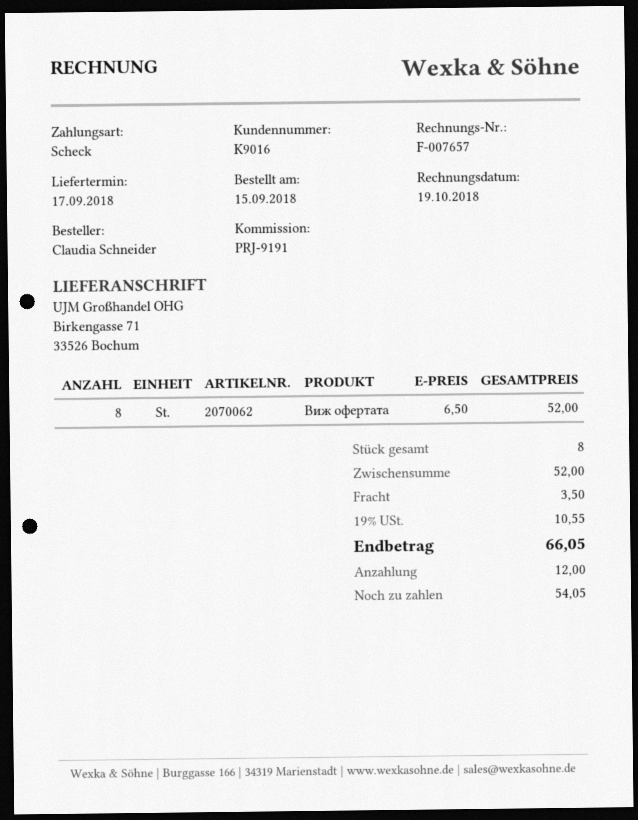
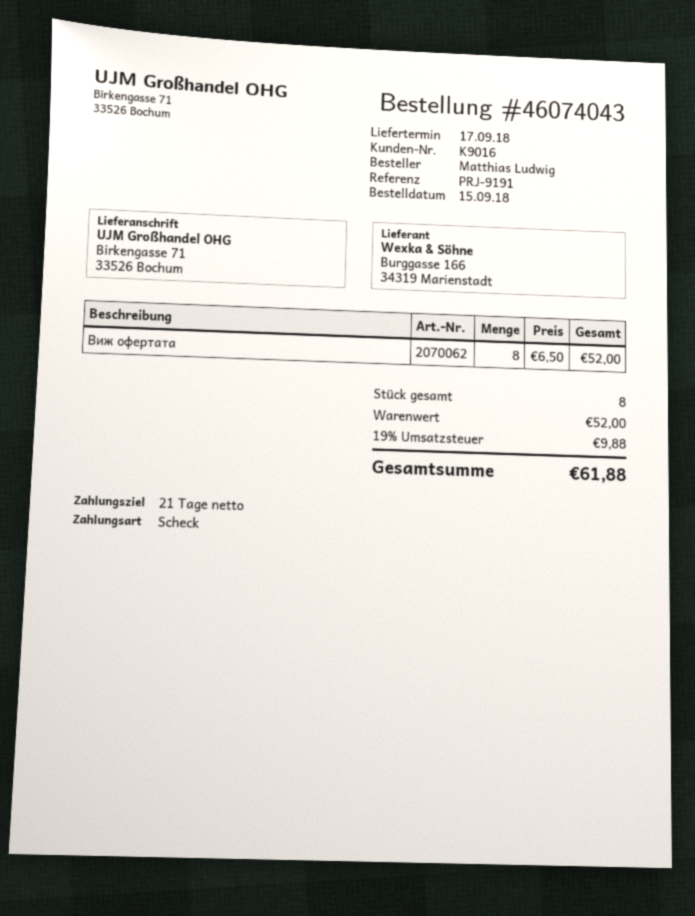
ordered by: Claudia Schneider -> Matthias Ludwig
shipping: 3.50 -> none
tax: 19% = 10.55 -> 19% = 9.88
total: 66.05 -> 61.88

